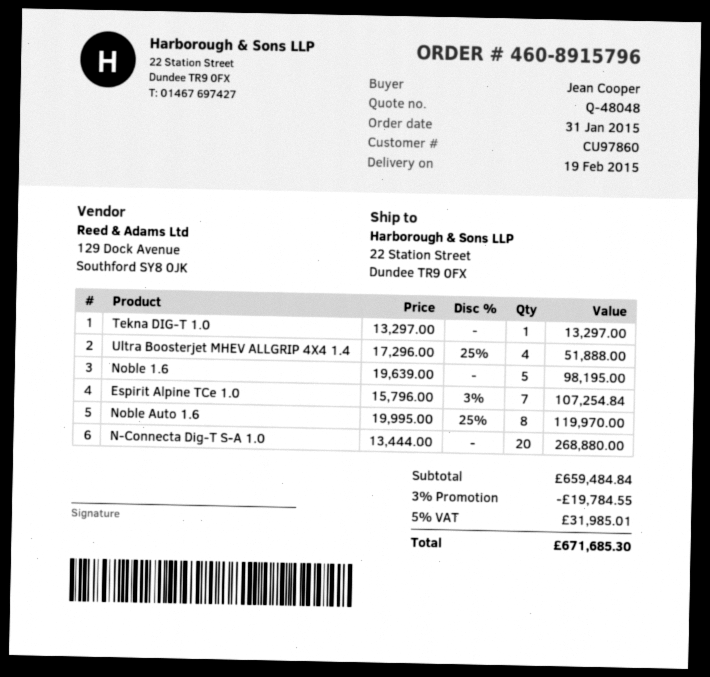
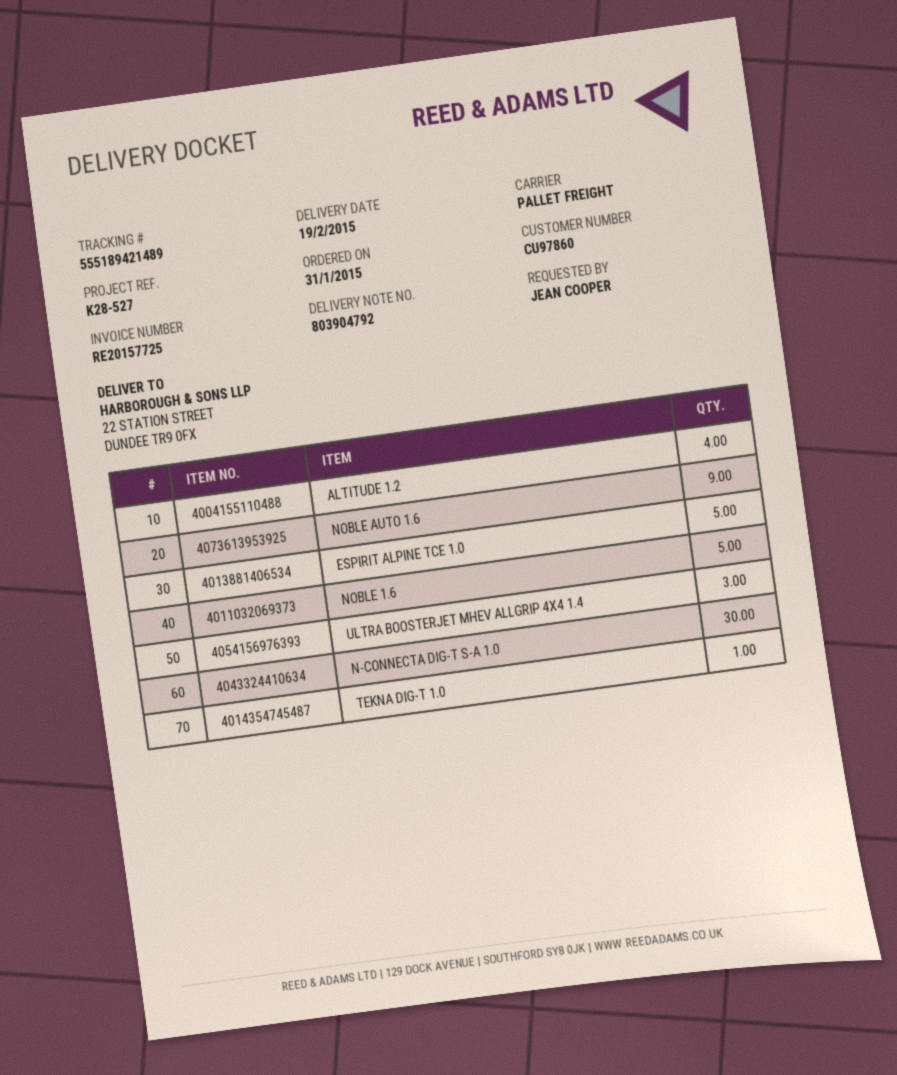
Ultra Boosterjet MHEV ALLGRIP 4X4 1.4: 4 -> 3
Espirit Alpine TCe 1.0: 7 -> 5
Noble Auto 1.6: 8 -> 9
N-Connecta Dig-T S-A 1.0: 20 -> 30
ALTITUDE 1.2: none -> 4

